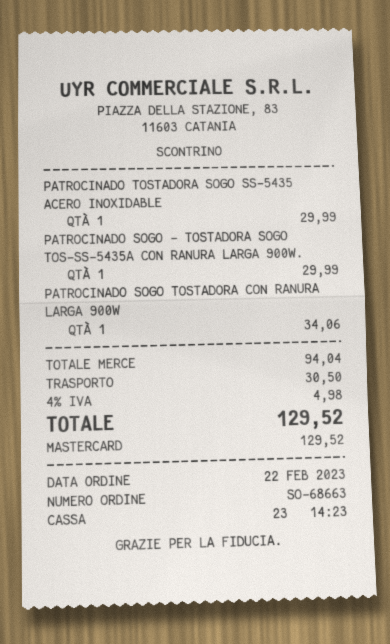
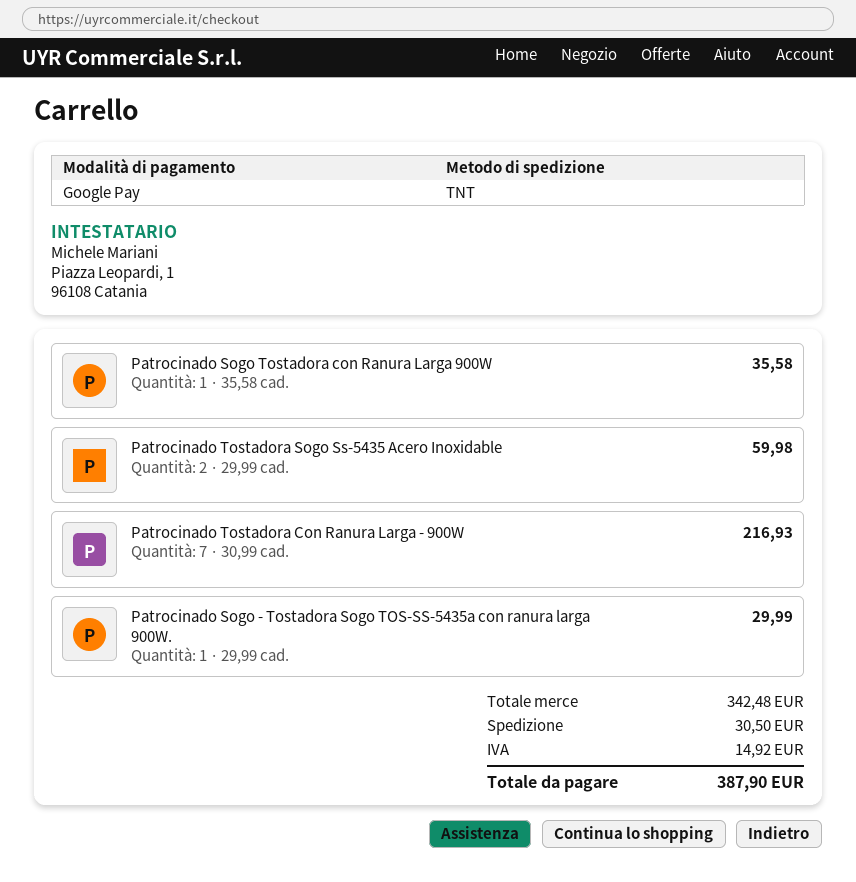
payment method: Mastercard -> Google Pay
PATROCINADO TOSTADORA SOGO SS-5435 ACERO INOXIDABLE: 1 for 29.99 -> 2 for 59.98
PATROCINADO SOGO TOSTADORA CON RANURA LARGA 900W: 1 for 34.06 -> 1 for 35.58
Patrocinado Tostadora Con Ranura Larga - 900W: none -> 7 for 216.93
subtotal: 94.04 -> 342.48
tax: 4.98 -> 14.92
total: 129.52 -> 387.90

